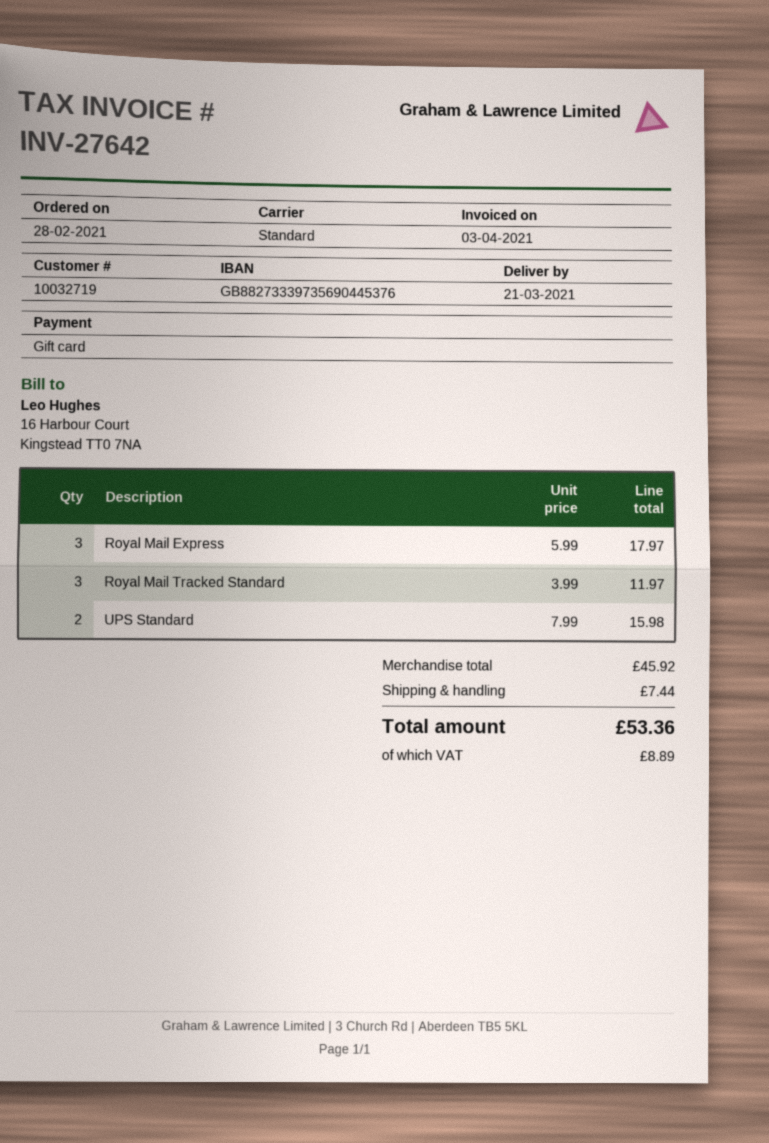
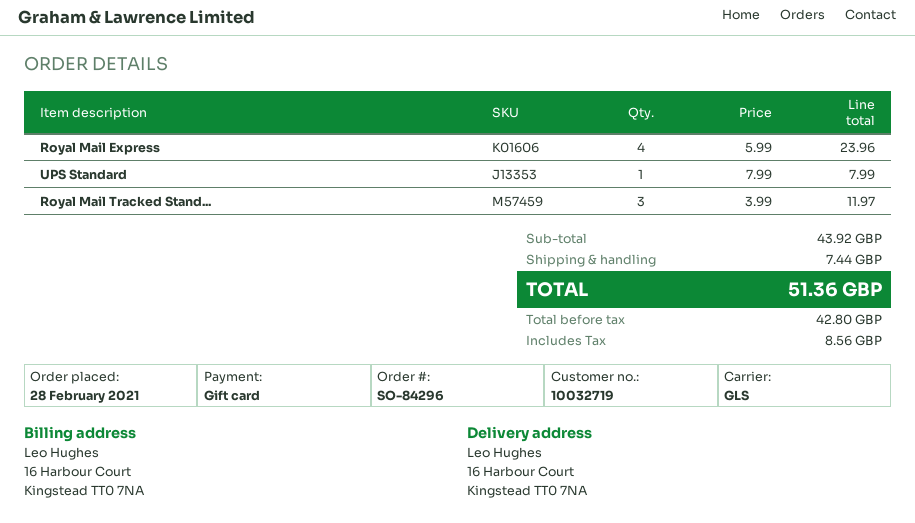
shipping method: standard -> GLS
Royal Mail Express: 3 x 5.99 = 17.97 -> 4 x 5.99 = 23.96
UPS Standard: 2 x 7.99 = 15.98 -> 1 x 7.99 = 7.99
subtotal: 45.92 -> 43.92
tax: 8.89 -> 8.56
total: 53.36 -> 51.36

